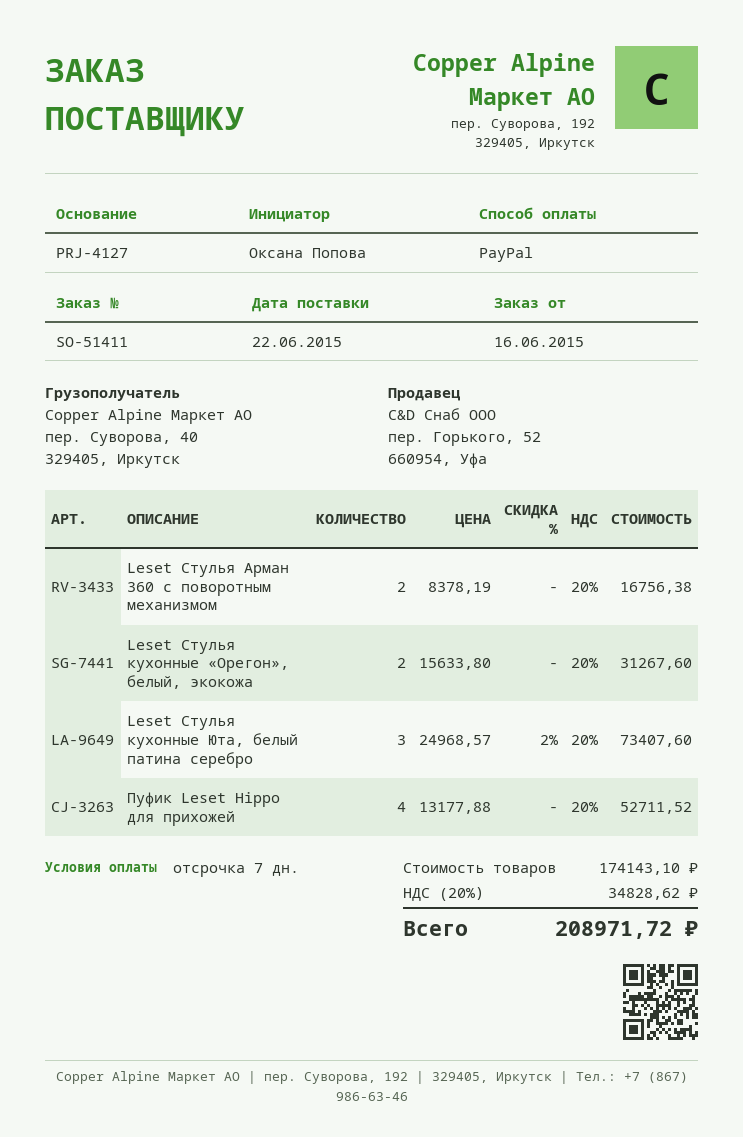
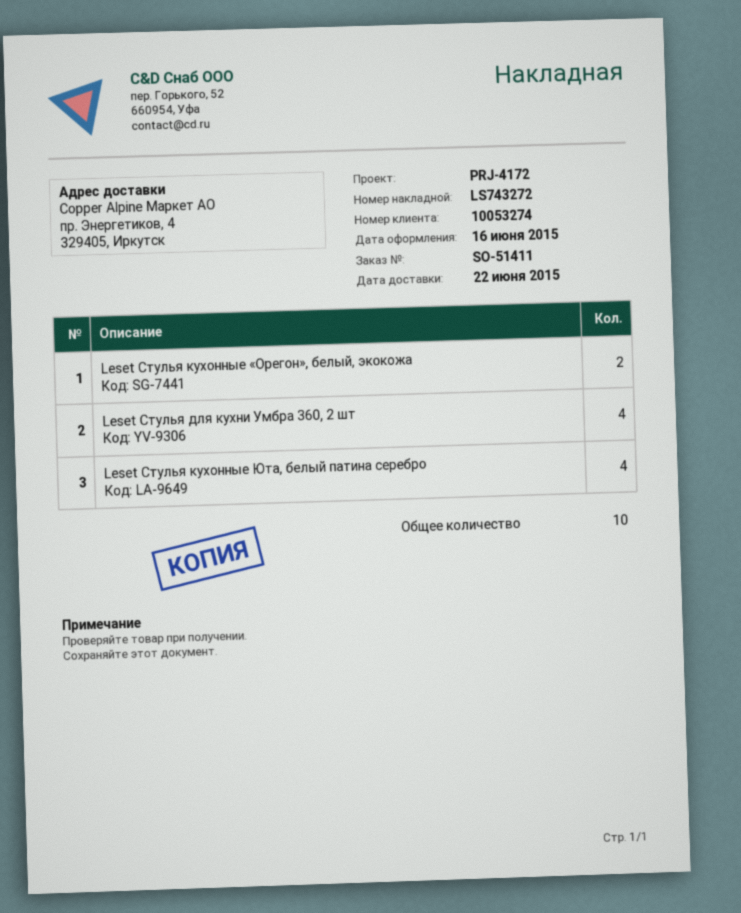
reference: PRJ-4127 -> PRJ-4172
ship to: пер. Суворова, 40, 329405, Иркутск -> пр. Энергетиков, 4, 329405, Иркутск
Leset Стулья Арман 360 с поворотным механизмом: 2 -> none
Leset Стулья кухонные Юта, белый патина серебро: 3 -> 4
Пуфик Leset Hippo для прихожей: 4 -> none
Leset Стулья для кухни Умбра 360, 2 шт: none -> 4

